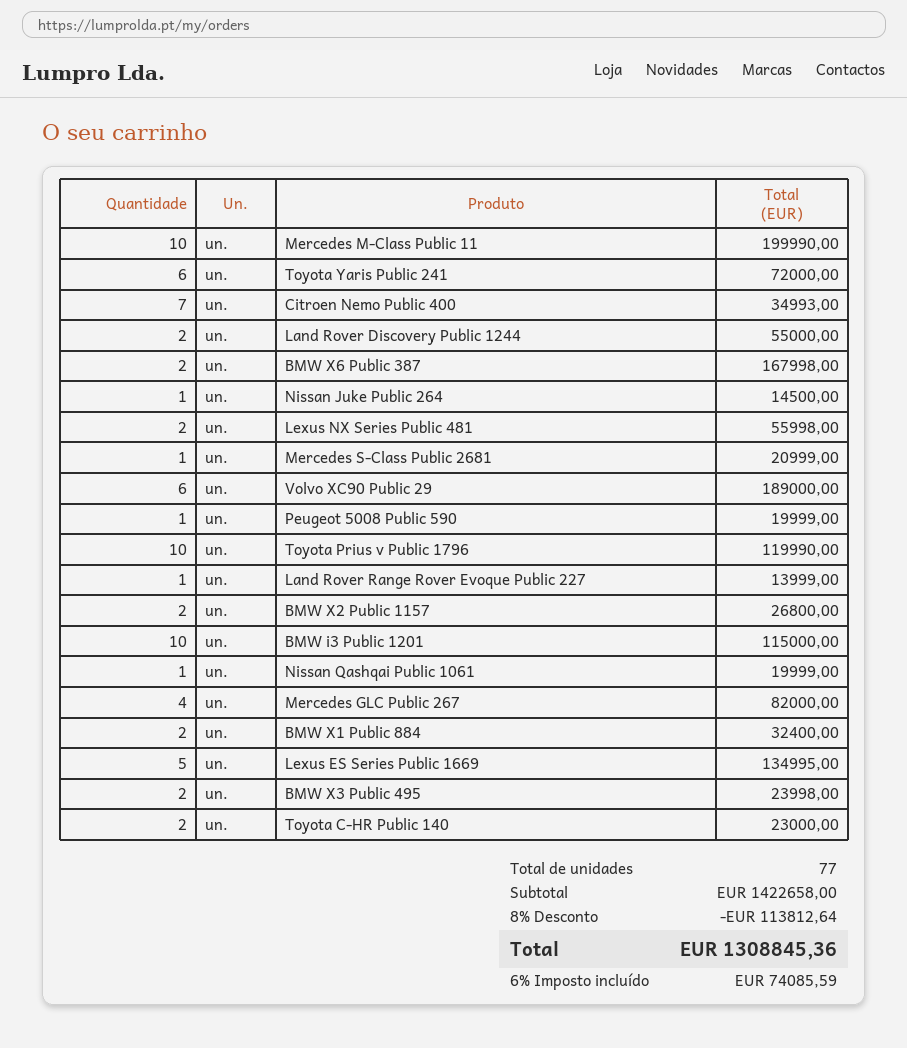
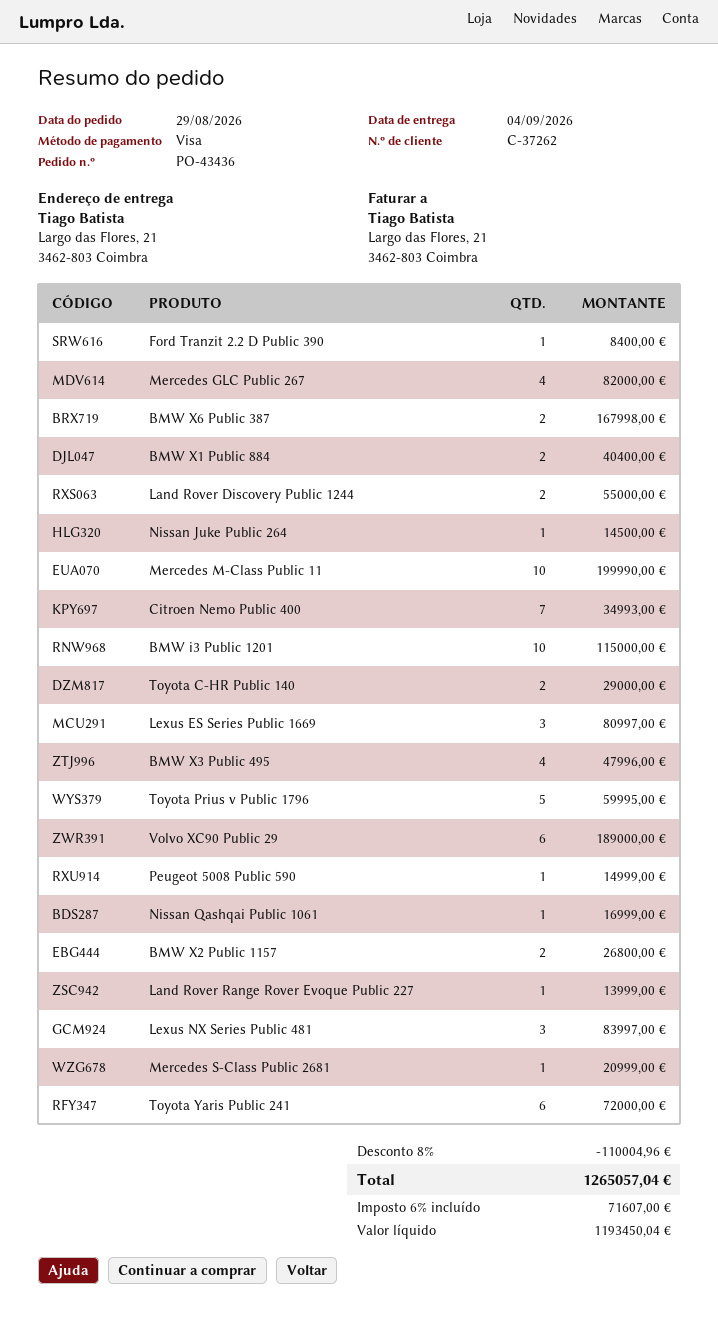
Lexus NX Series Public 481: 2 for 55998.00 -> 3 for 83997.00
Peugeot 5008 Public 590: 1 for 19999.00 -> 1 for 14999.00
Toyota Prius v Public 1796: 10 for 119990.00 -> 5 for 59995.00
Nissan Qashqai Public 1061: 1 for 19999.00 -> 1 for 16999.00
BMW X1 Public 884: 2 for 32400.00 -> 2 for 40400.00
Lexus ES Series Public 1669: 5 for 134995.00 -> 3 for 80997.00
BMW X3 Public 495: 2 for 23998.00 -> 4 for 47996.00
Toyota C-HR Public 140: 2 for 23000.00 -> 2 for 29000.00
Ford Tranzit 2.2 D Public 390: none -> 1 for 8400.00
discount: 8% = 113812.64 -> 8% = 110004.96
tax: 6% = 74085.59 -> 6% = 71607.00
total: 1308845.36 -> 1265057.04

